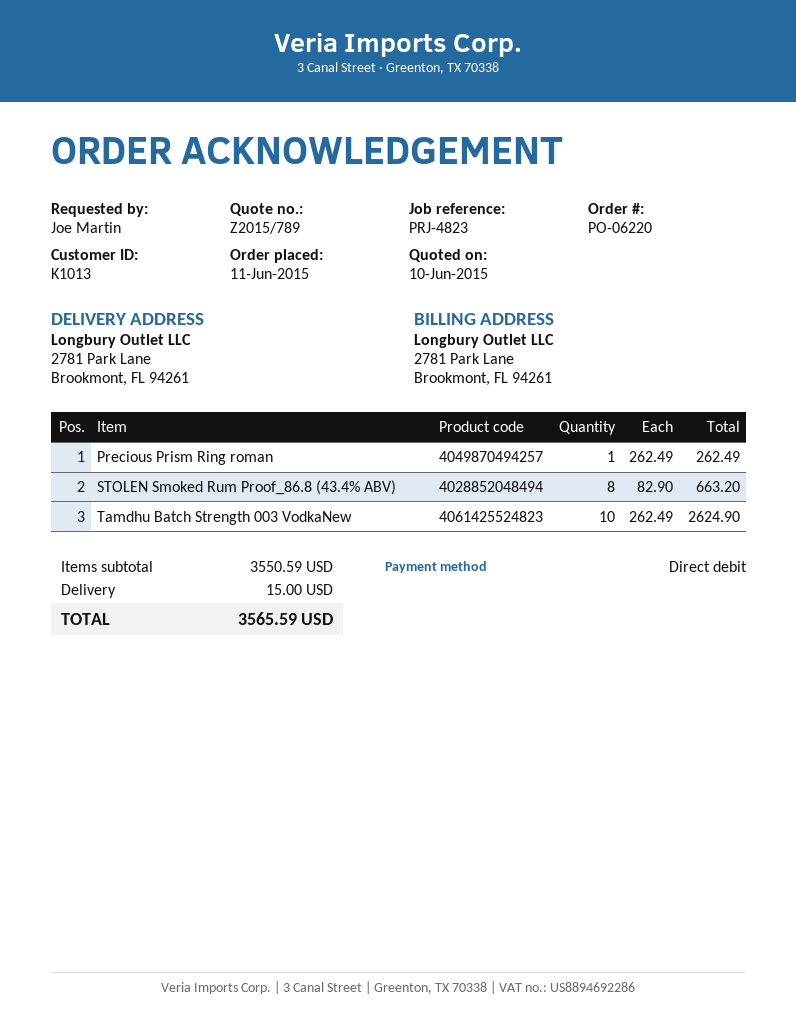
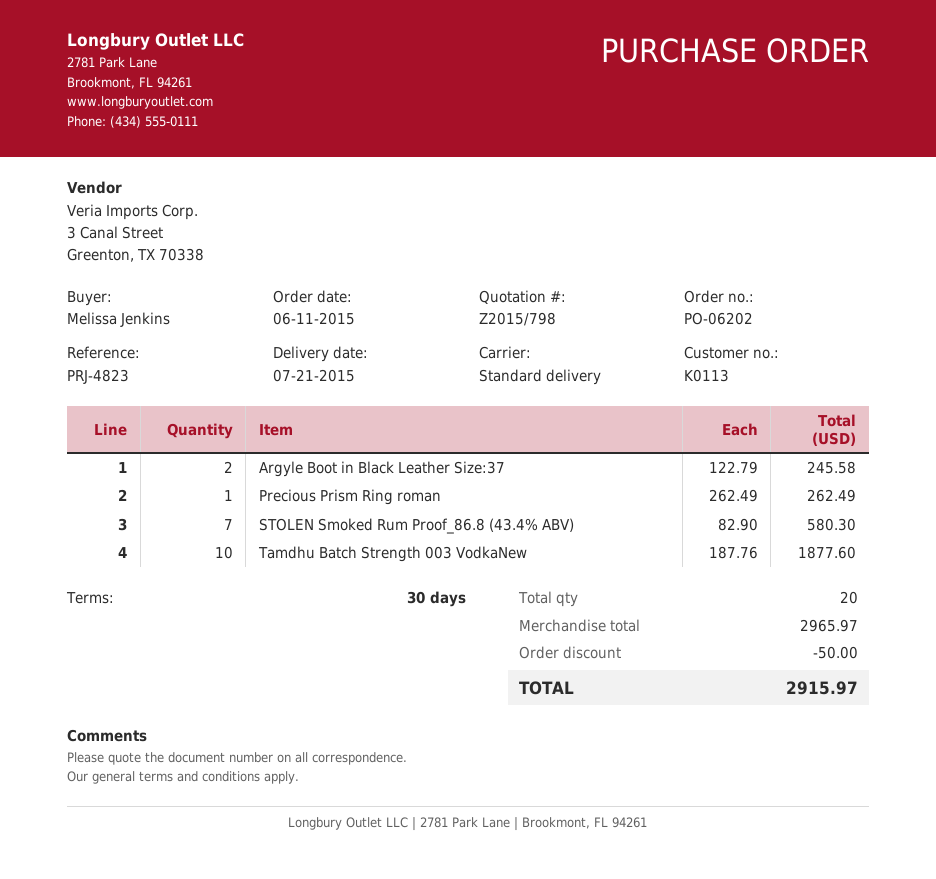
quote number: Z2015/789 -> Z2015/798
order number: PO-06220 -> PO-06202
customer number: K1013 -> K0113
ordered by: Joe Martin -> Melissa Jenkins
STOLEN Smoked Rum Proof_86.8 (43.4% ABV): 8 x 82.90 = 663.20 -> 7 x 82.90 = 580.30
Tamdhu Batch Strength 003 VodkaNew: 10 x 262.49 = 2624.90 -> 10 x 187.76 = 1877.60
Argyle Boot in Black Leather Size:37: none -> 2 x 122.79 = 245.58
subtotal: 3550.59 -> 2965.97
discount: none -> 50.00
shipping: 15.00 -> none
total: 3565.59 -> 2915.97

